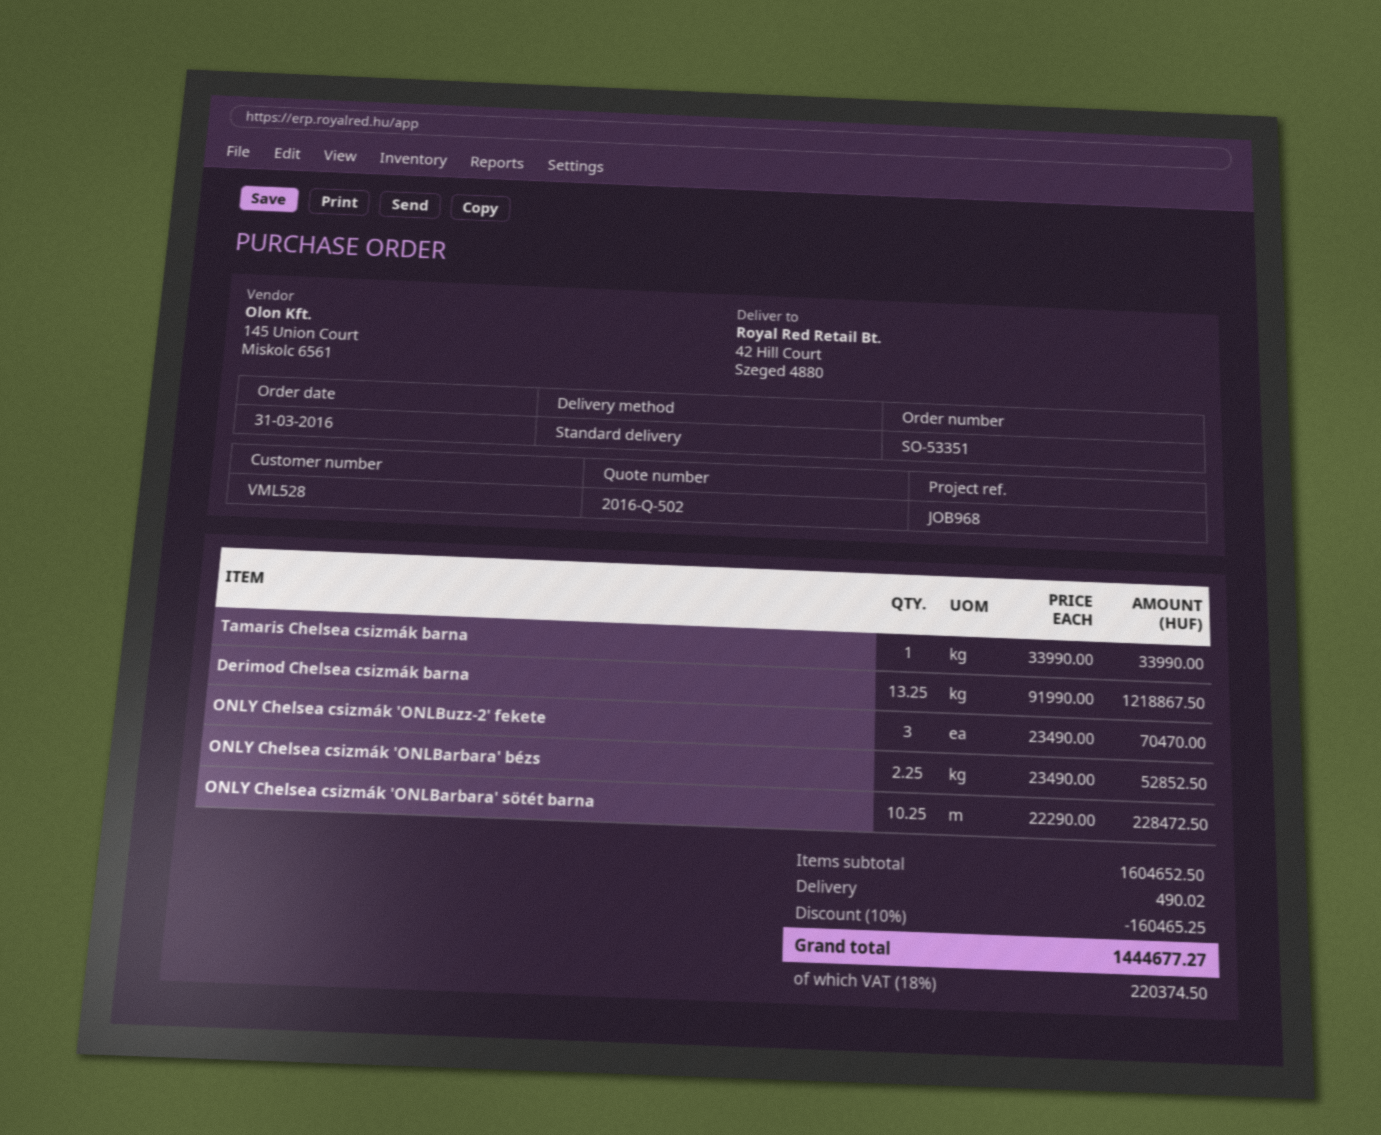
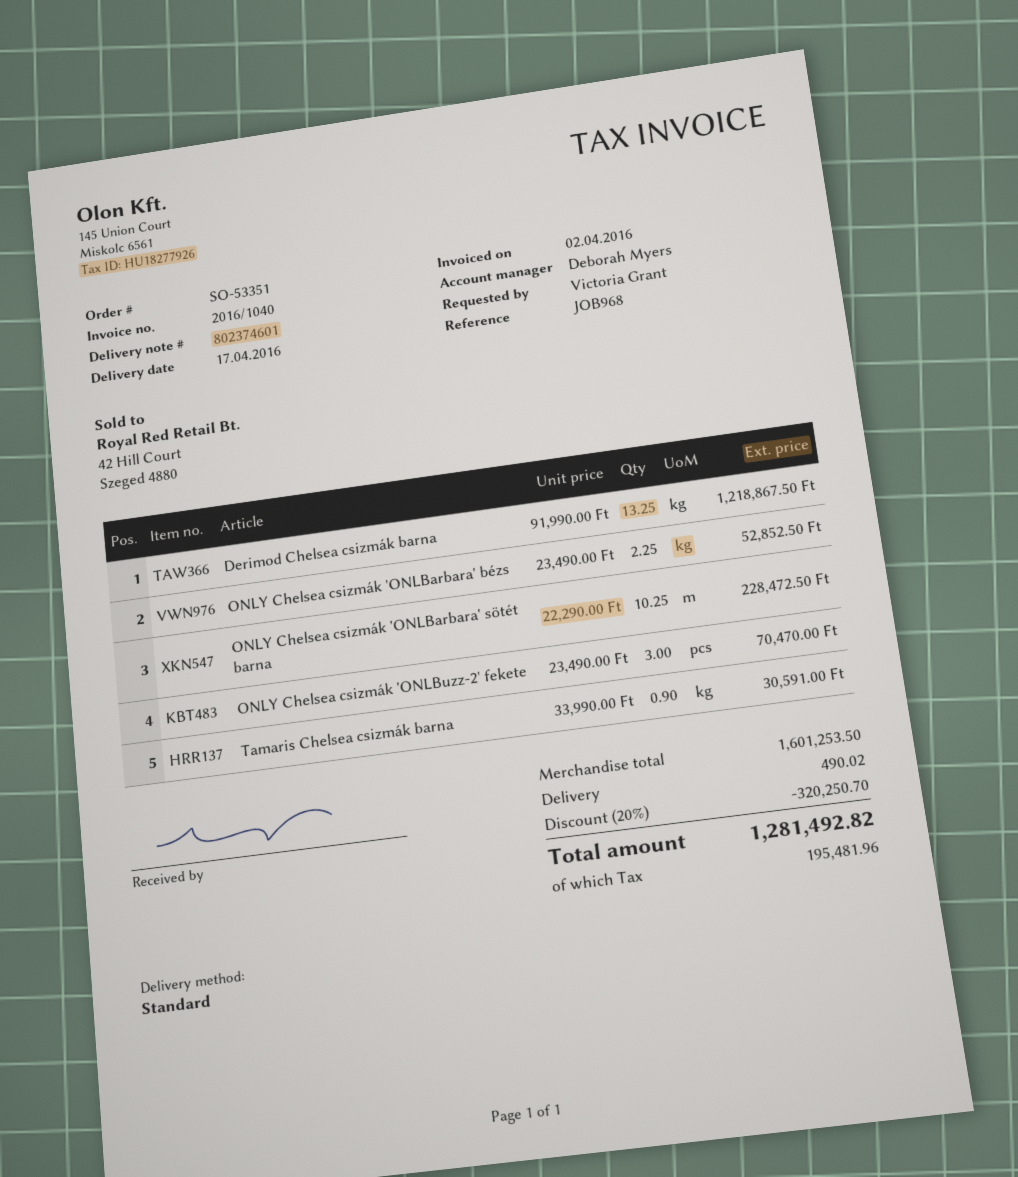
Tamaris Chelsea csizmák barna: 1 x 33990.00 = 33990.00 -> 0.9 x 33990.00 = 30591.00
subtotal: 1604652.50 -> 1601253.50
discount: 10% = 160465.25 -> 20% = 320250.70
tax: 220374.50 -> 195481.96
total: 1444677.27 -> 1281492.82

